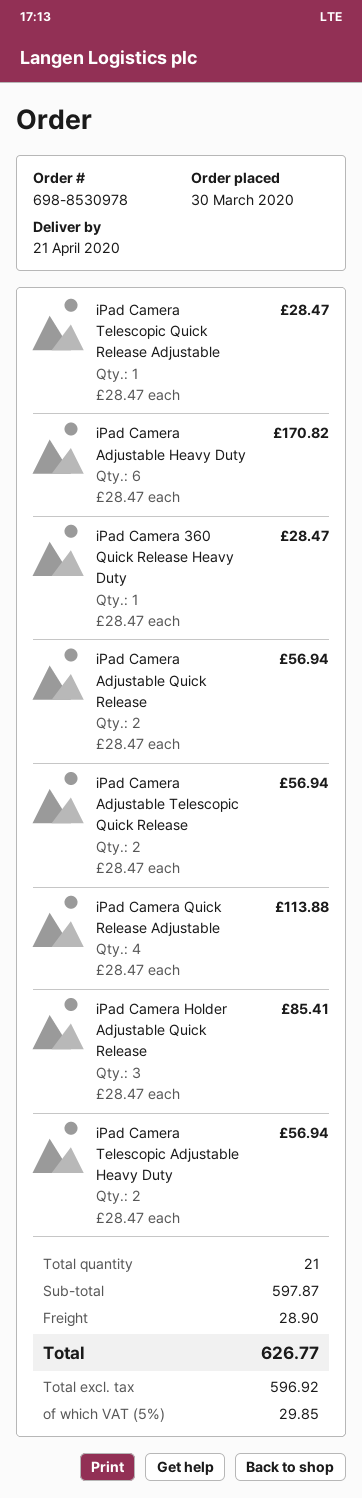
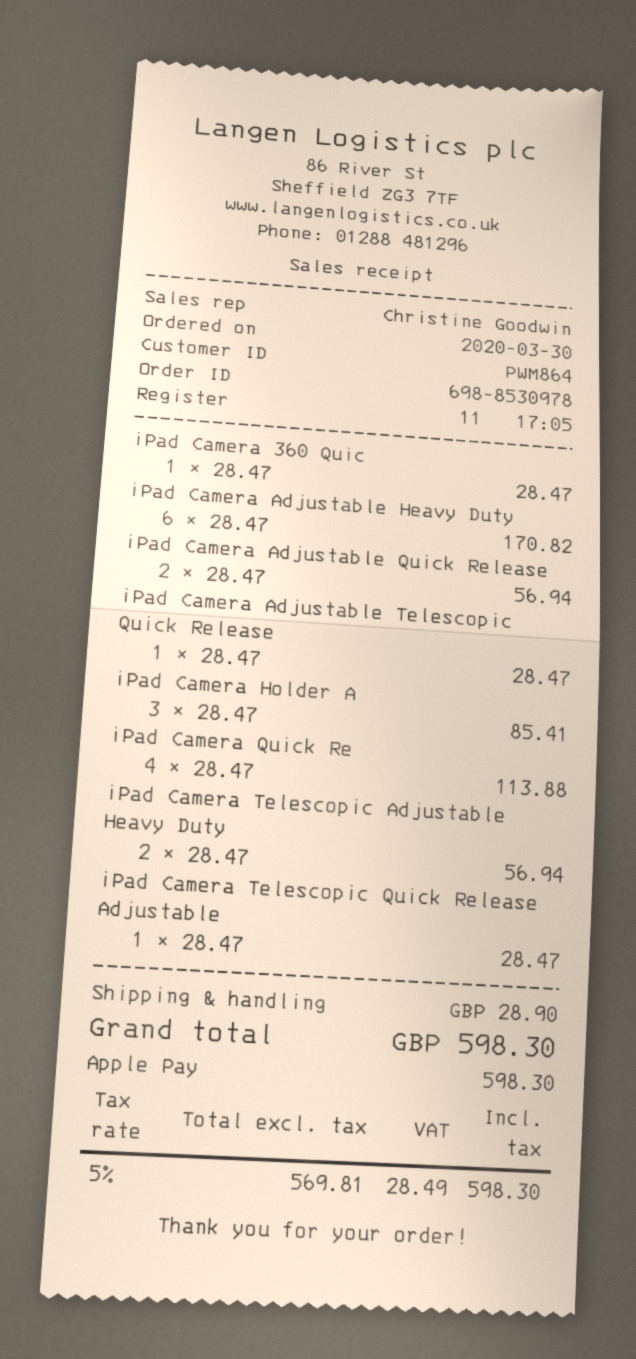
iPad Camera Adjustable Telescopic Quick Release: 2 x 28.47 = 56.94 -> 1 x 28.47 = 28.47
net: 596.92 -> 569.81
tax: 5% = 29.85 -> 5% = 28.49
total: 626.77 -> 598.30

